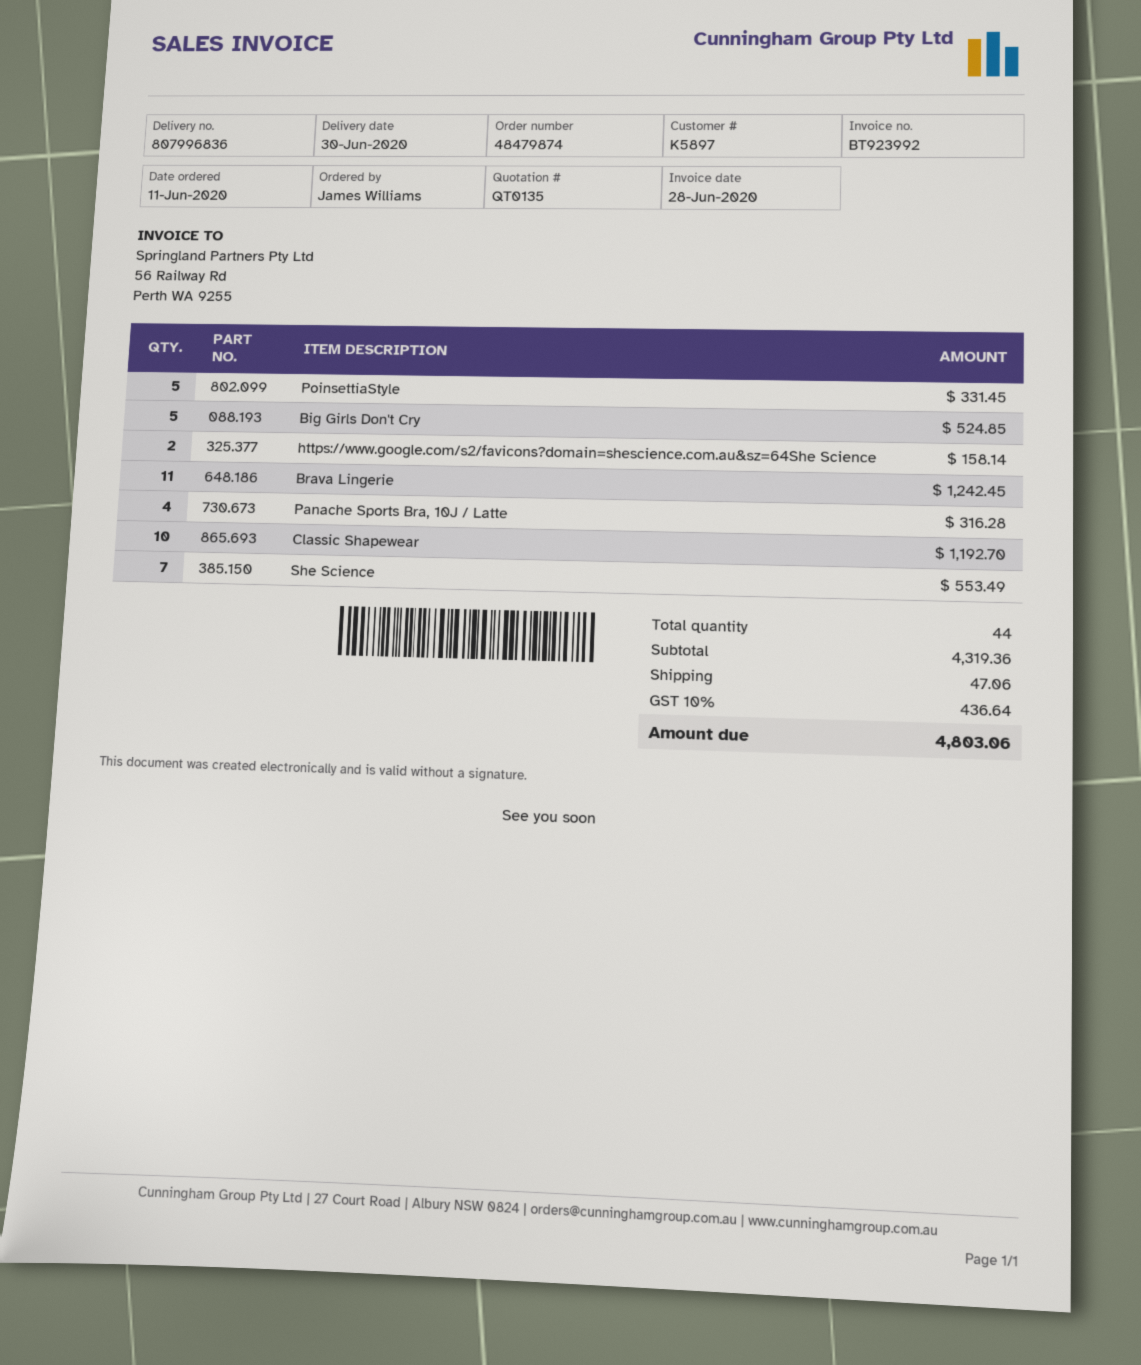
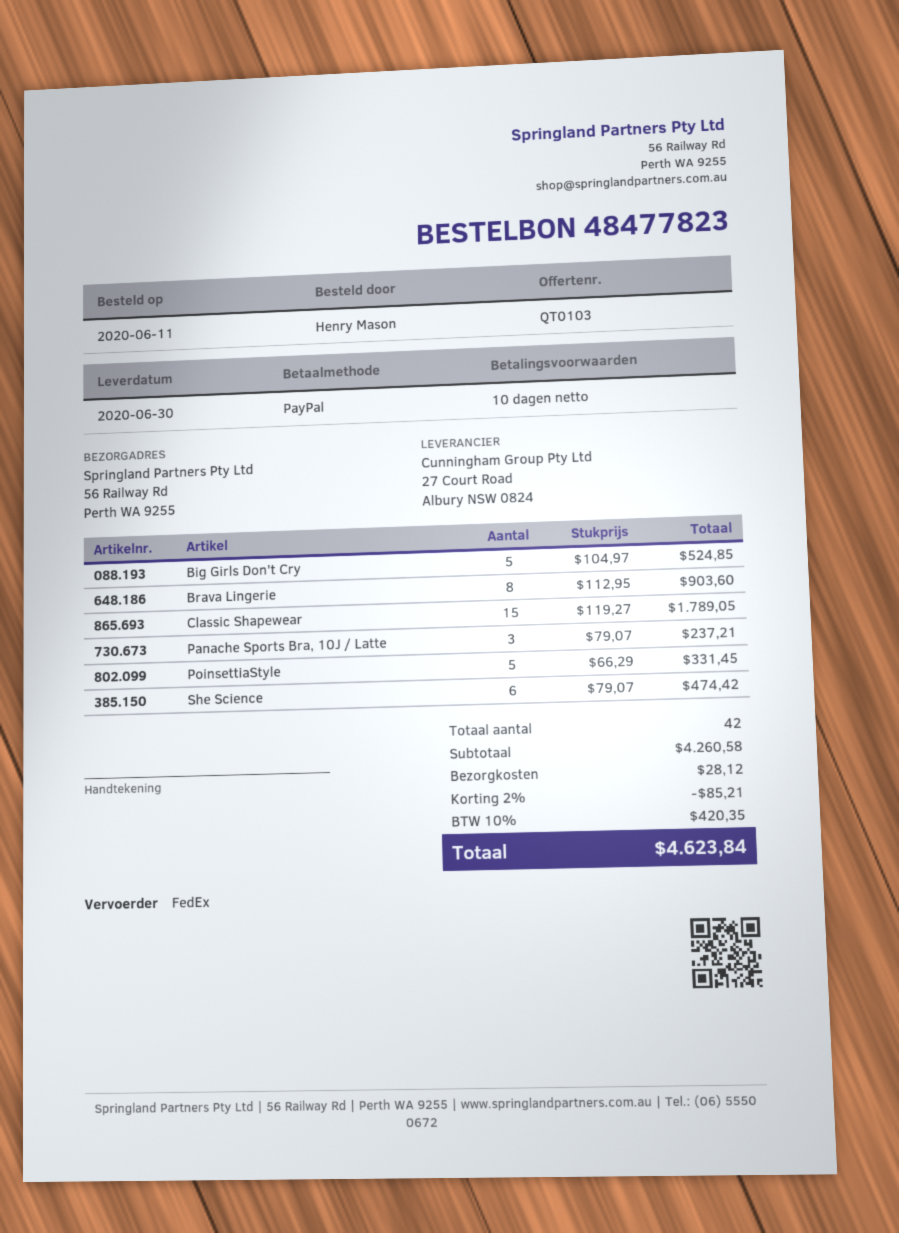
quote number: QT0135 -> QT0103
order number: 48479874 -> 48477823
ordered by: James Williams -> Henry Mason
https://www.google.com/s2/favicons?domain=shescience.com.au&sz=64She Science: 2 for 158.14 -> none
Brava Lingerie: 11 for 1242.45 -> 8 for 903.60
Panache Sports Bra, 10J / Latte: 4 for 316.28 -> 3 for 237.21
Classic Shapewear: 10 for 1192.70 -> 15 for 1789.05
She Science: 7 for 553.49 -> 6 for 474.42
total quantity: 44 -> 42
subtotal: 4319.36 -> 4260.58
discount: none -> 2% = 85.21
shipping: 47.06 -> 28.12
tax: 10% = 436.64 -> 10% = 420.35
total: 4803.06 -> 4623.84

